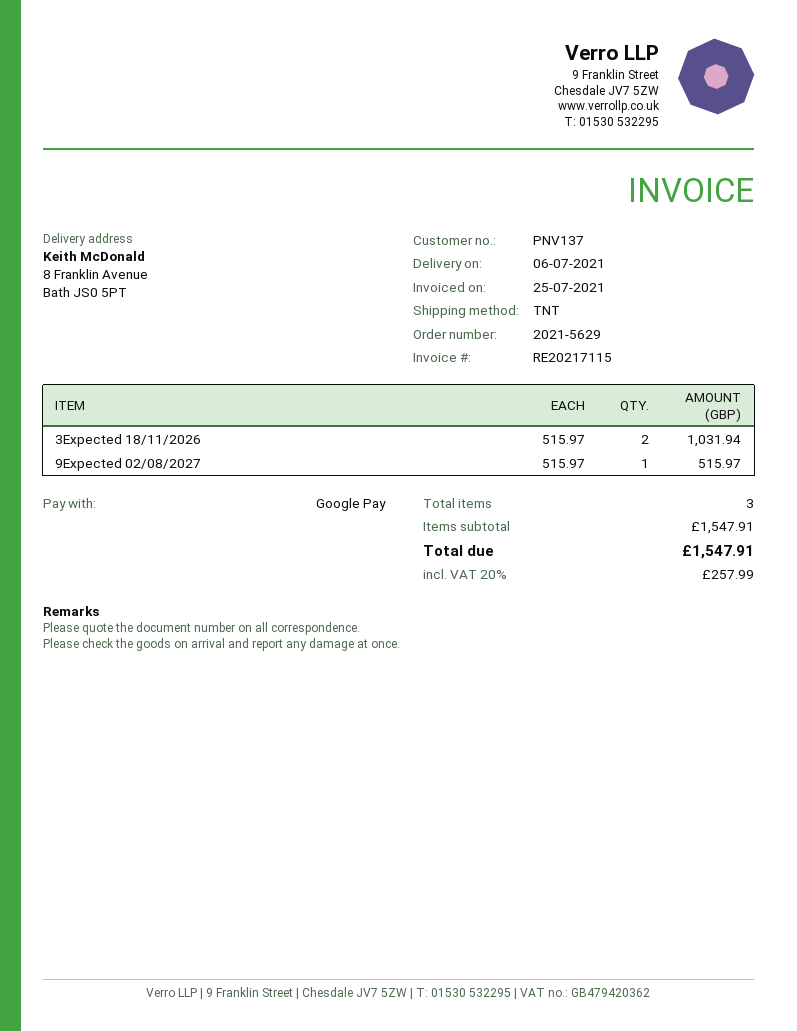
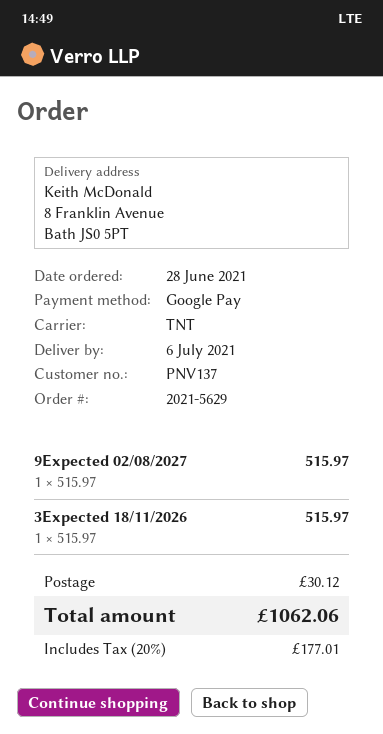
3Expected 18/11/2026: 2 x 515.97 = 1031.94 -> 1 x 515.97 = 515.97
shipping: none -> 30.12
tax: 20% = 257.99 -> 20% = 177.01
total: 1547.91 -> 1062.06

